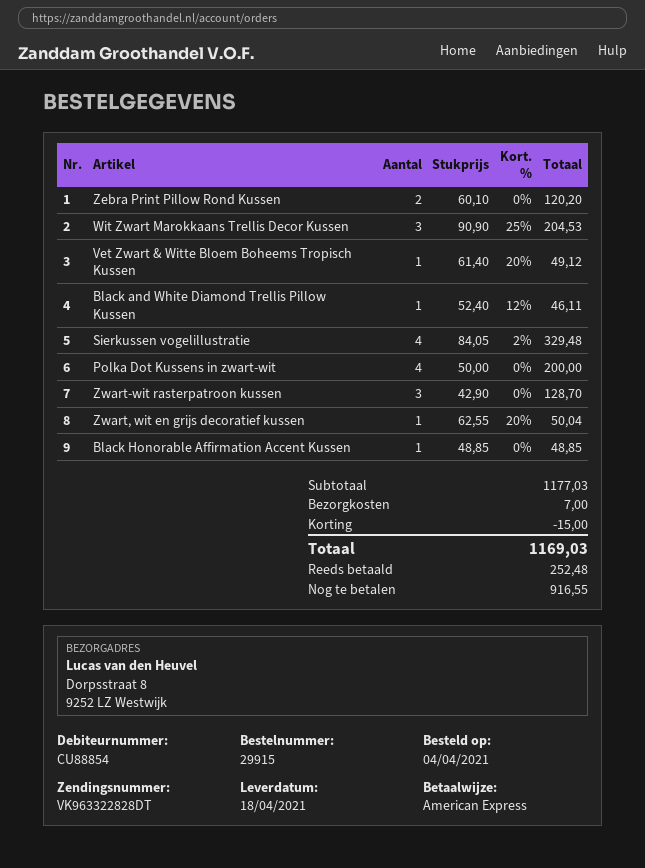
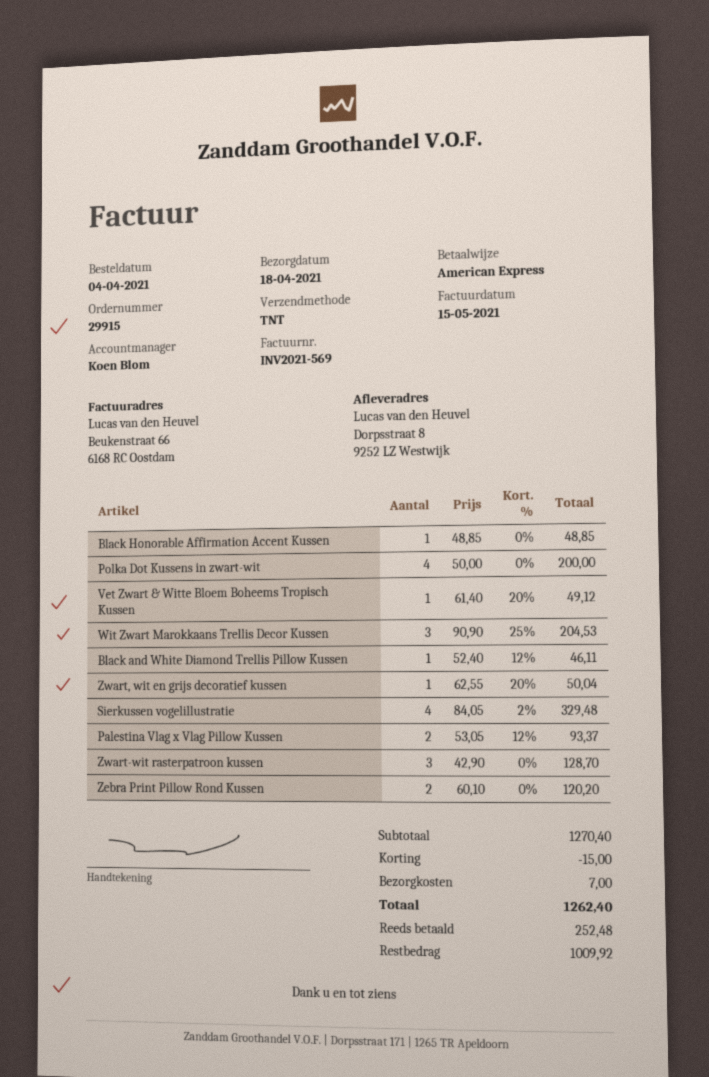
Palestina Vlag x Vlag Pillow Kussen: none -> 2 x 53.05 - 12% = 93.37
subtotal: 1177.03 -> 1270.40
total: 1169.03 -> 1262.40
balance: 916.55 -> 1009.92

